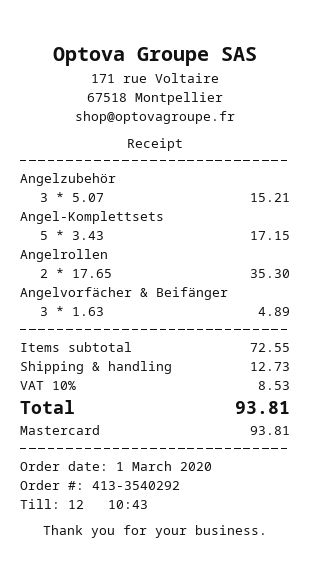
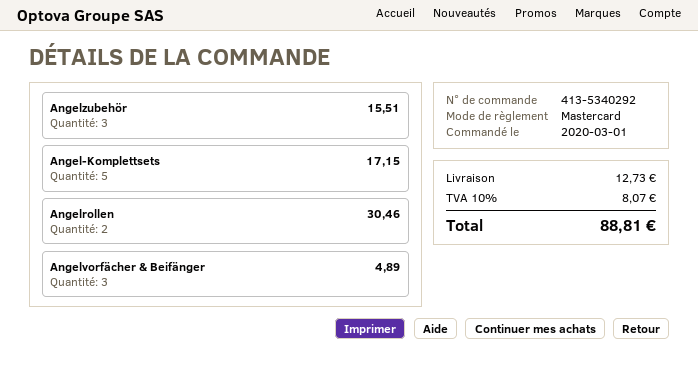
order number: 413-3540292 -> 413-5340292
Angelzubehör: 3 for 15.21 -> 3 for 15.51
Angelrollen: 2 for 35.30 -> 2 for 30.46
tax: 10% = 8.53 -> 10% = 8.07
total: 93.81 -> 88.81

